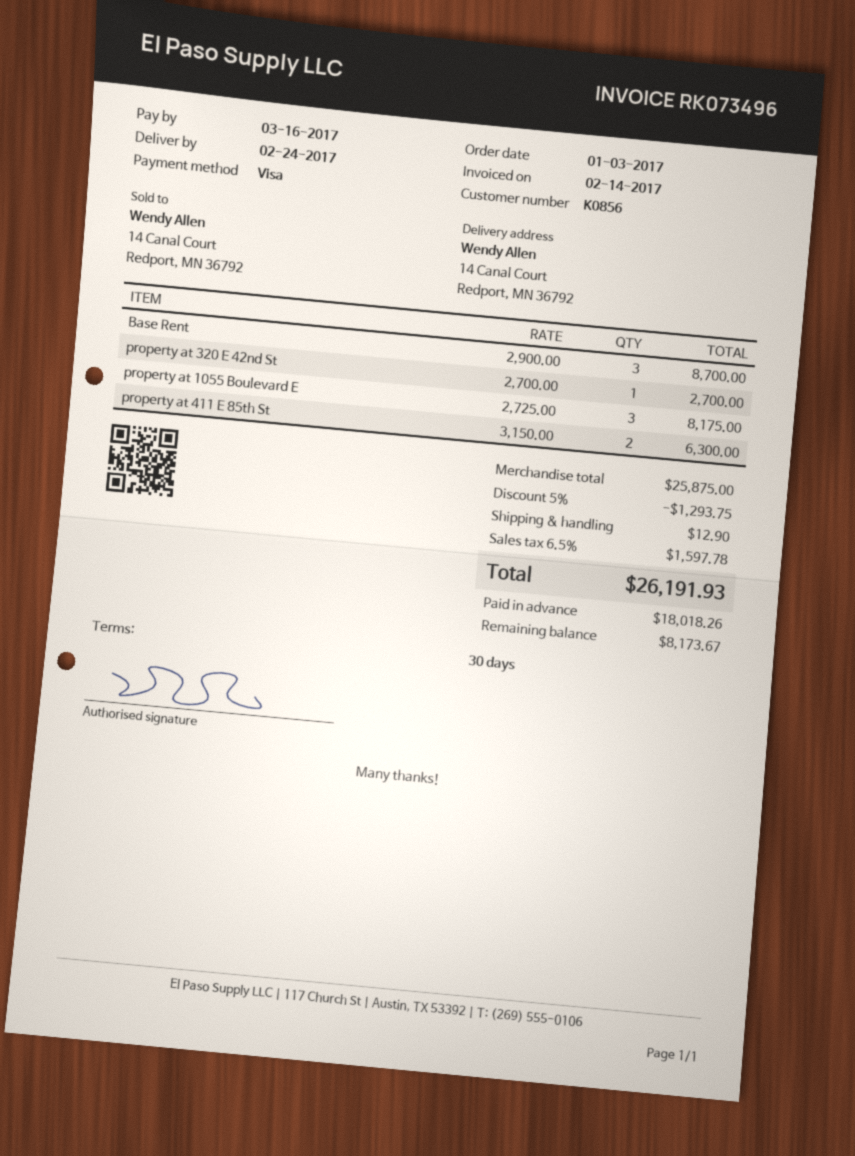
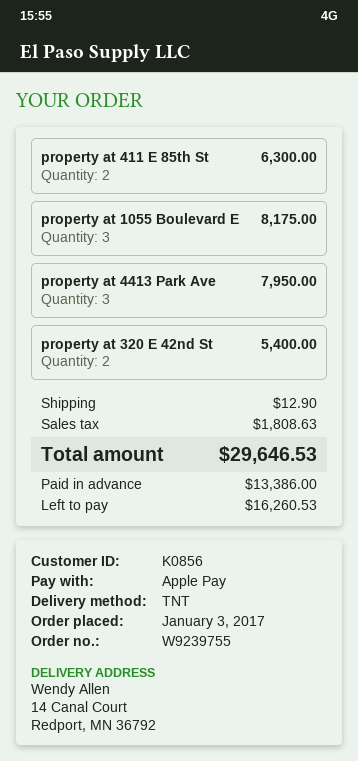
payment method: Visa -> Apple Pay
Base Rent: 3 for 8700.00 -> none
property at 320 E 42nd St: 1 for 2700.00 -> 2 for 5400.00
property at 4413 Park Ave: none -> 3 for 7950.00
discount: 5% = 1293.75 -> none
tax: 1597.78 -> 1808.63
total: 26191.93 -> 29646.53
deposit: 18018.26 -> 13386.00
balance: 8173.67 -> 16260.53

